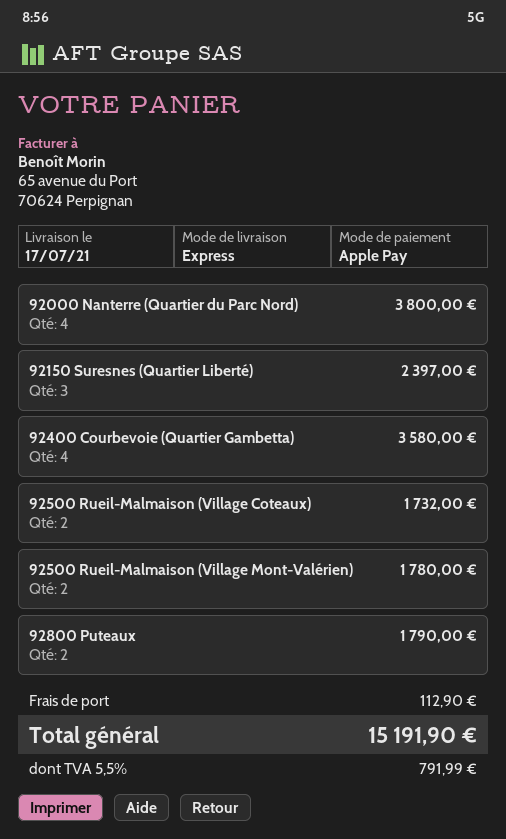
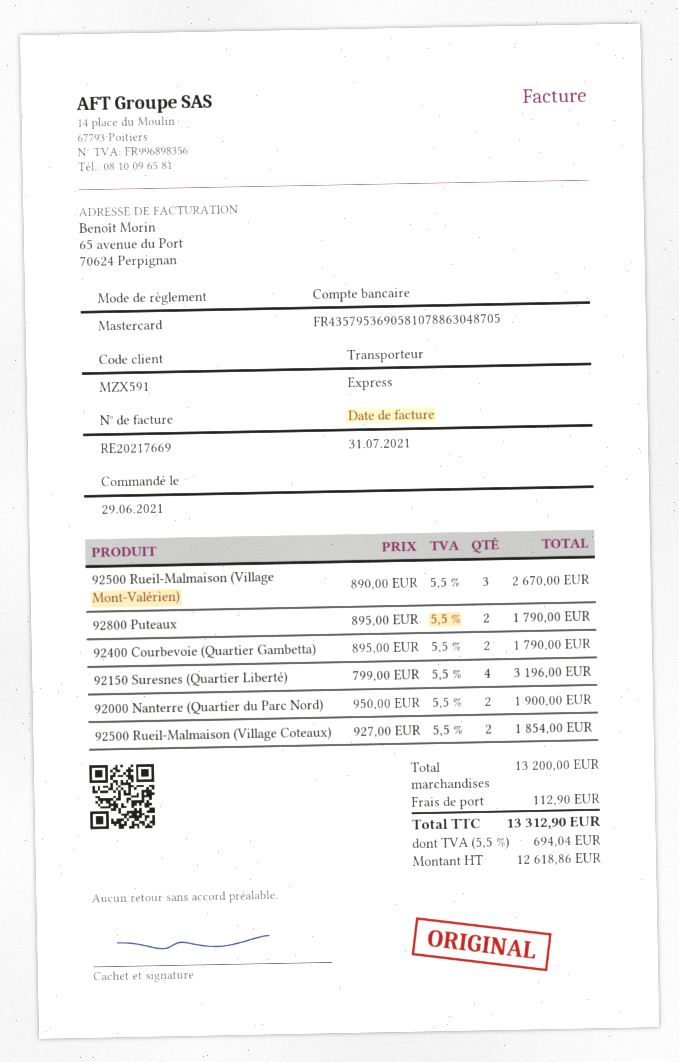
payment method: Apple Pay -> Mastercard
92000 Nanterre (Quartier du Parc Nord): 4 for 3800.00 -> 2 for 1900.00
92150 Suresnes (Quartier Liberté): 3 for 2397.00 -> 4 for 3196.00
92400 Courbevoie (Quartier Gambetta): 4 for 3580.00 -> 2 for 1790.00
92500 Rueil-Malmaison (Village Coteaux): 2 for 1732.00 -> 2 for 1854.00
92500 Rueil-Malmaison (Village Mont-Valérien): 2 for 1780.00 -> 3 for 2670.00
tax: 5.5% = 791.99 -> 5.5% = 694.04
total: 15191.90 -> 13312.90

